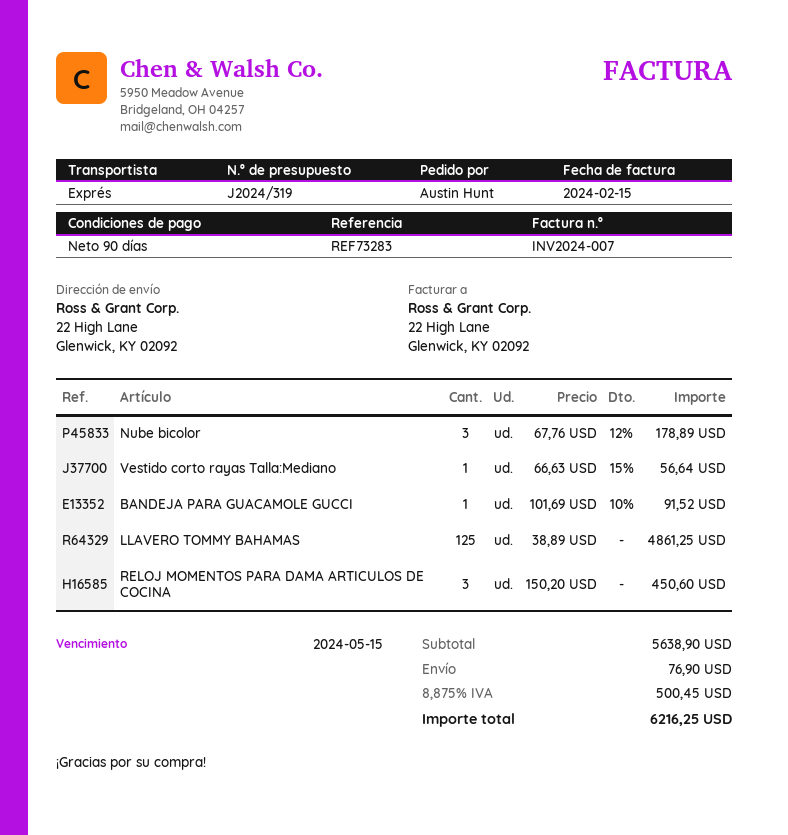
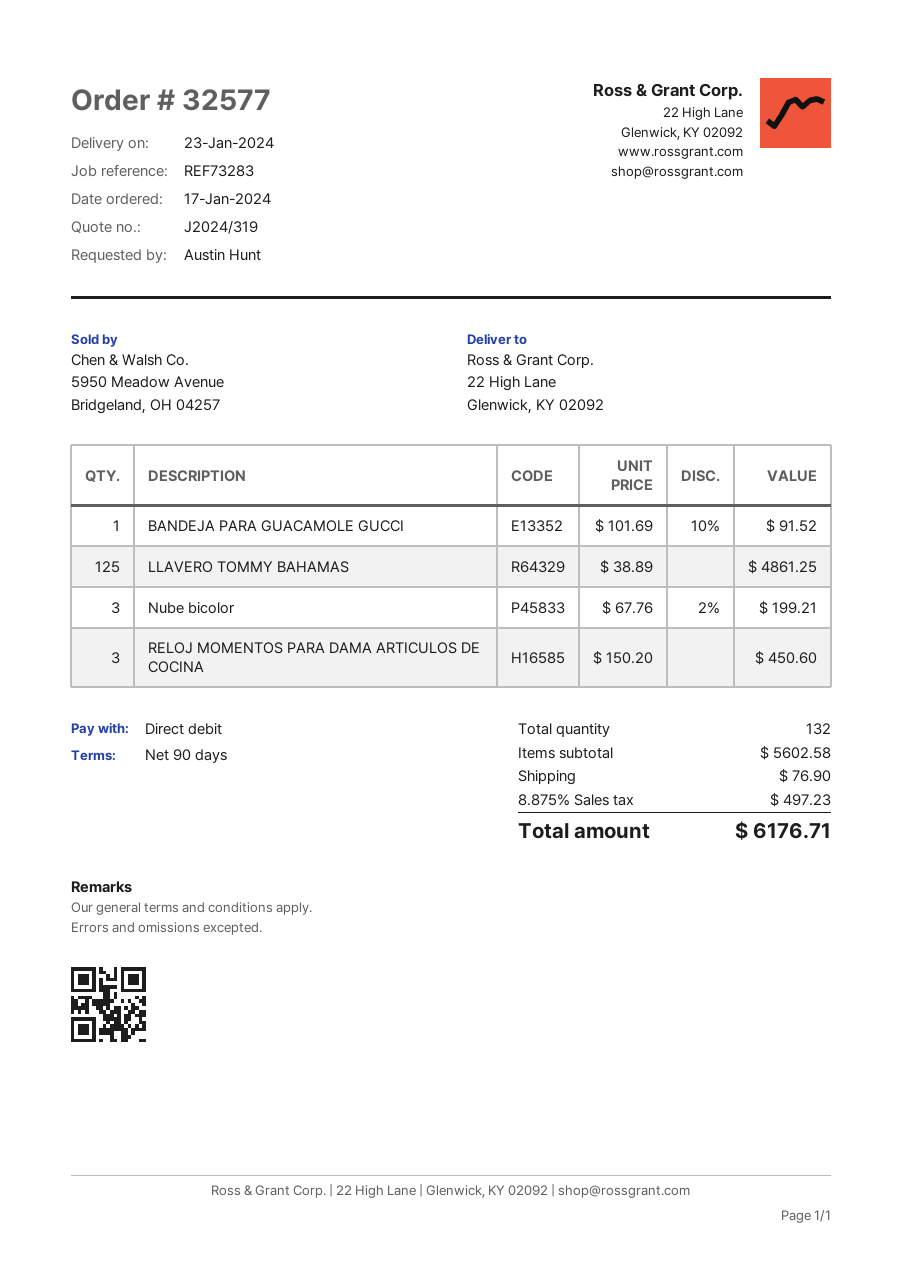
Nube bicolor: 3 x 67.76 - 12% = 178.89 -> 3 x 67.76 - 2% = 199.21
Vestido corto rayas Talla:Mediano: 1 x 66.63 - 15% = 56.64 -> none
subtotal: 5638.90 -> 5602.58
tax: 8.875% = 500.45 -> 8.875% = 497.23
total: 6216.25 -> 6176.71

